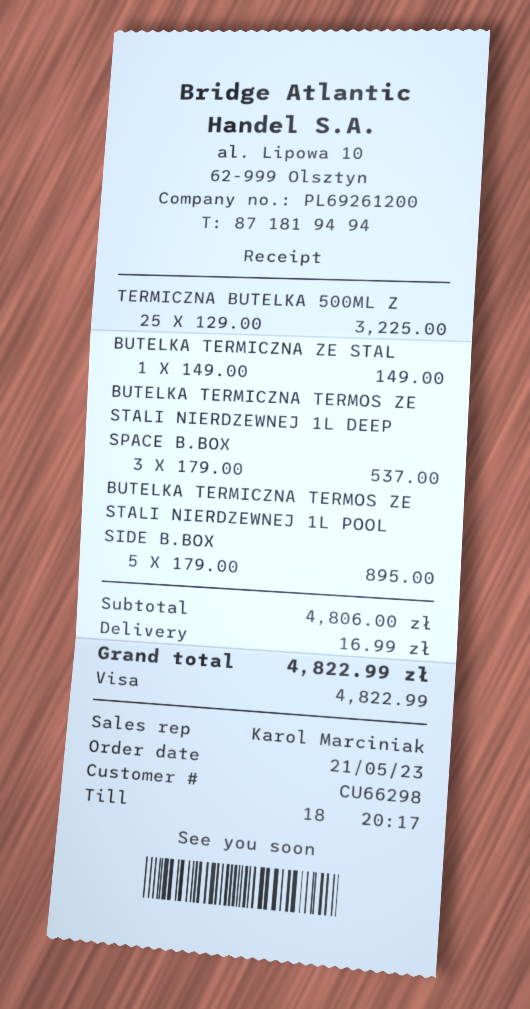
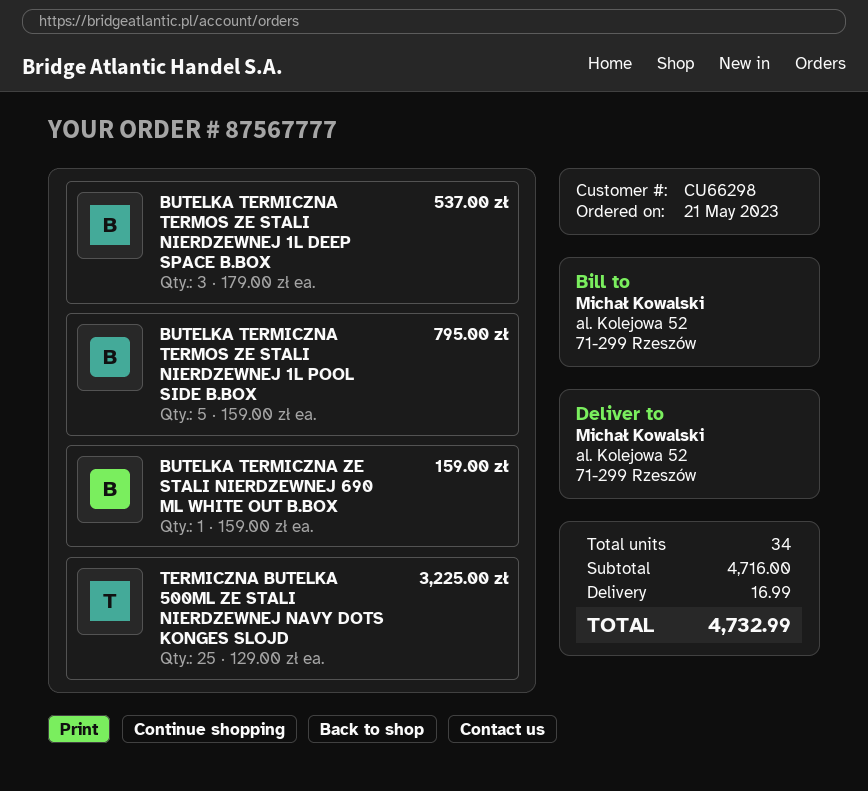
BUTELKA TERMICZNA ZE STAL: 1 x 149.00 = 149.00 -> 1 x 159.00 = 159.00
BUTELKA TERMICZNA TERMOS ZE STALI NIERDZEWNEJ 1L POOL SIDE B.BOX: 5 x 179.00 = 895.00 -> 5 x 159.00 = 795.00
subtotal: 4806.00 -> 4716.00
total: 4822.99 -> 4732.99

